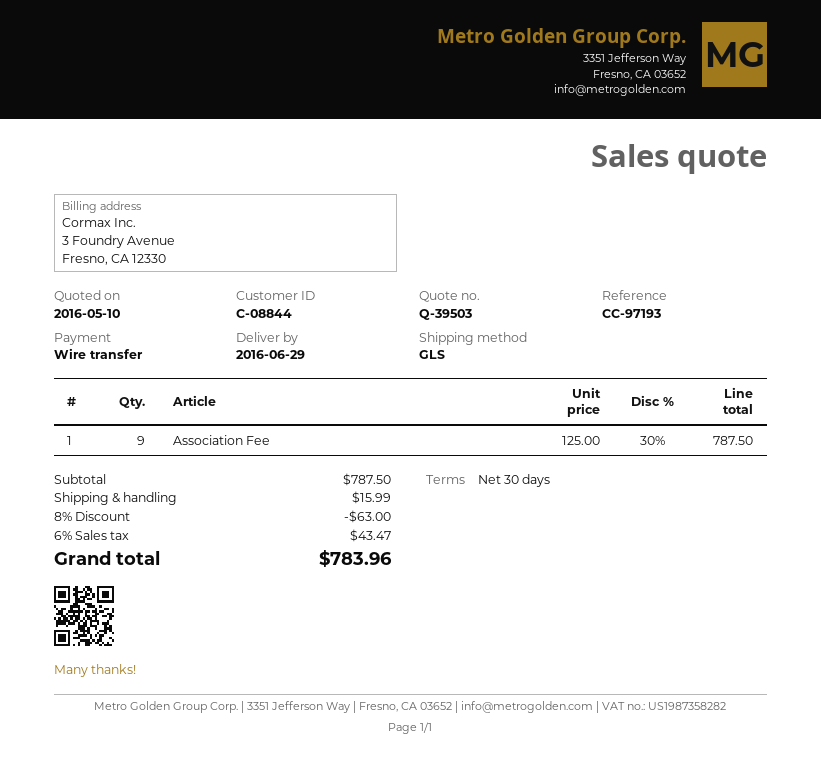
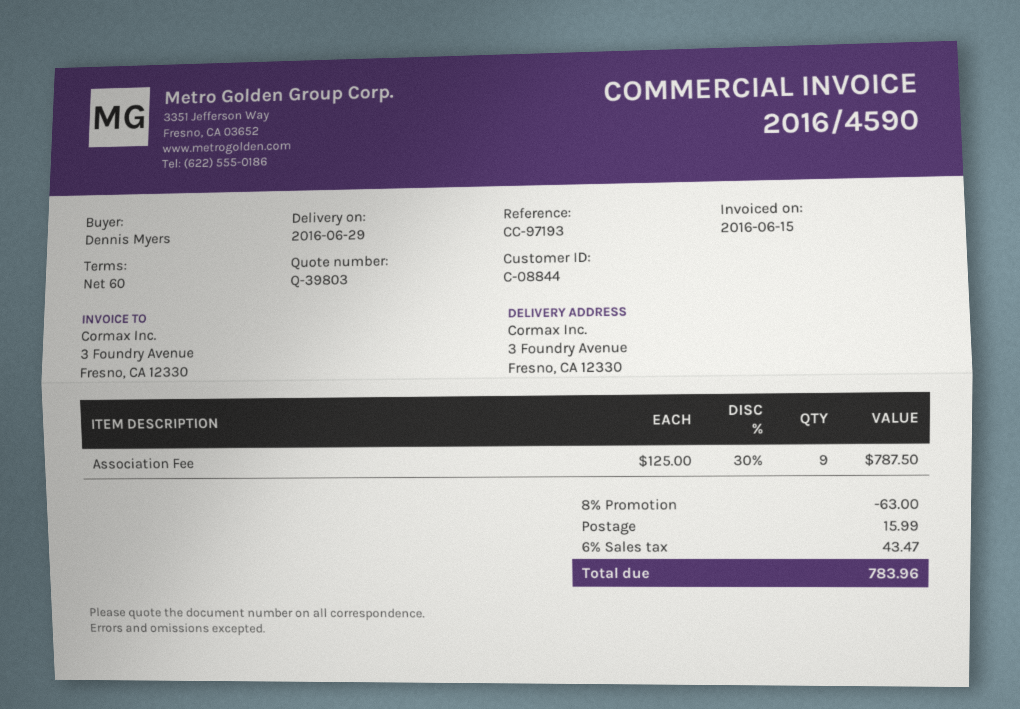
quote number: Q-39503 -> Q-39803
payment terms: 30 days -> 60 days

